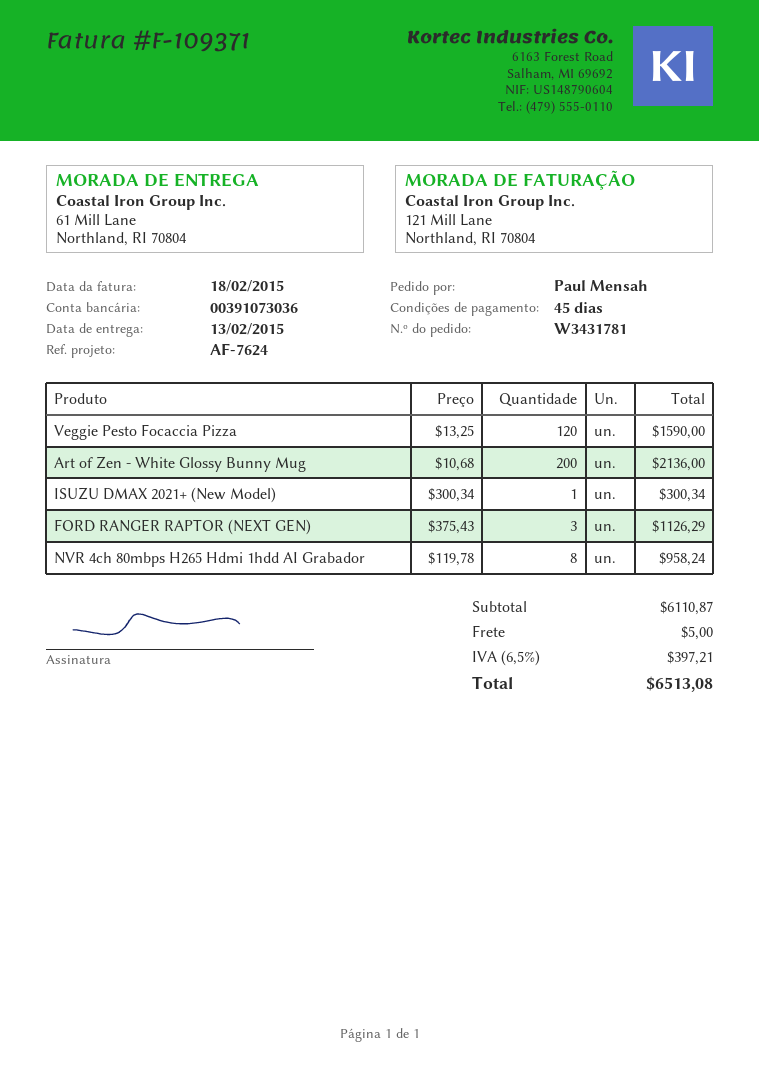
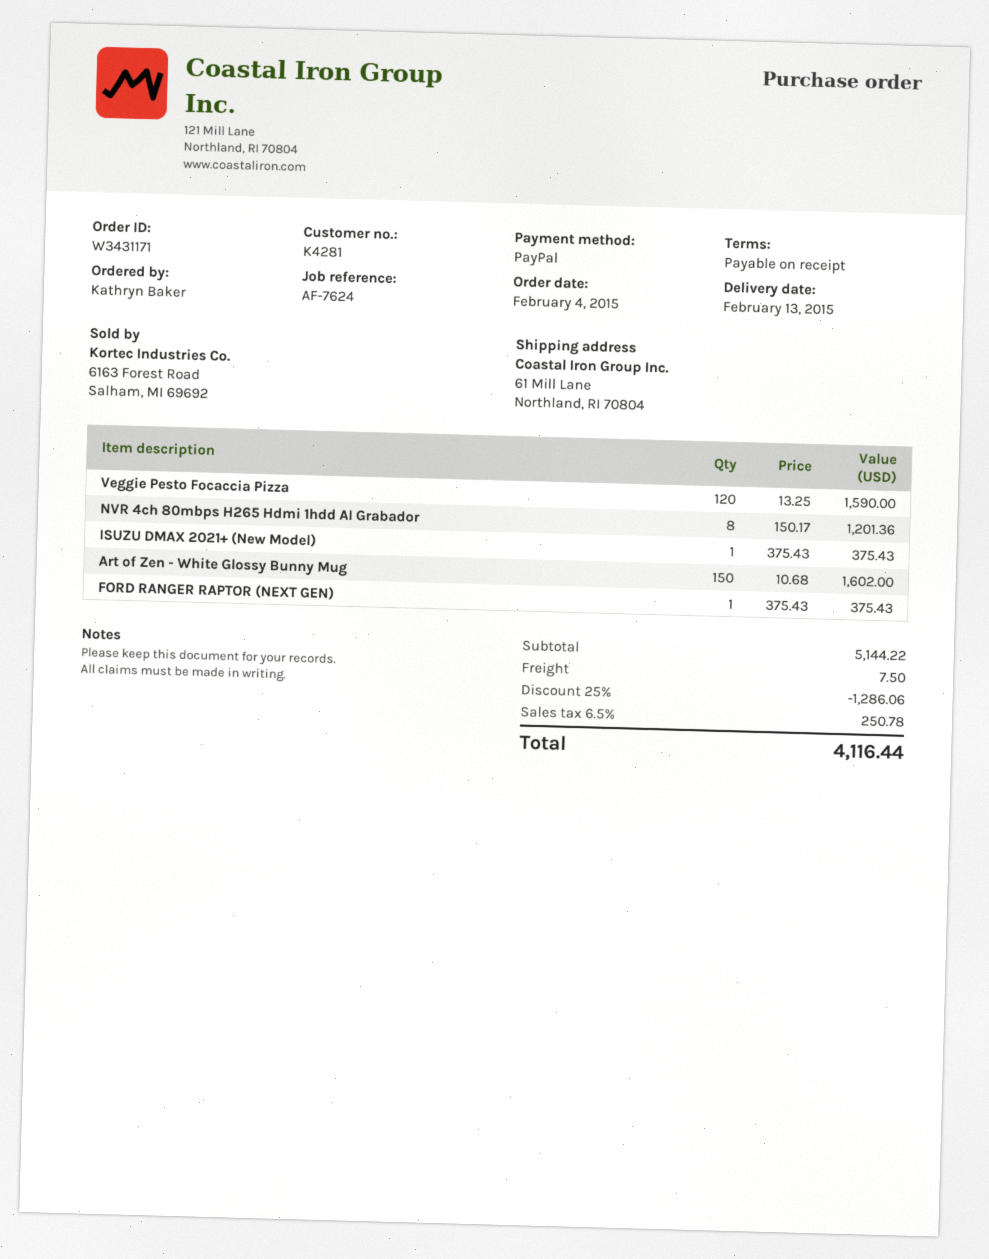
order number: W3431781 -> W3431171
payment terms: 45 days -> on receipt
ordered by: Paul Mensah -> Kathryn Baker
Art of Zen - White Glossy Bunny Mug: 200 x 10.68 = 2136.00 -> 150 x 10.68 = 1602.00
ISUZU DMAX 2021+ (New Model): 1 x 300.34 = 300.34 -> 1 x 375.43 = 375.43
FORD RANGER RAPTOR (NEXT GEN): 3 x 375.43 = 1126.29 -> 1 x 375.43 = 375.43
NVR 4ch 80mbps H265 Hdmi 1hdd AI Grabador: 8 x 119.78 = 958.24 -> 8 x 150.17 = 1201.36
subtotal: 6110.87 -> 5144.22
discount: none -> 25% = 1286.06
shipping: 5.00 -> 7.50
tax: 6.5% = 397.21 -> 6.5% = 250.78
total: 6513.08 -> 4116.44

